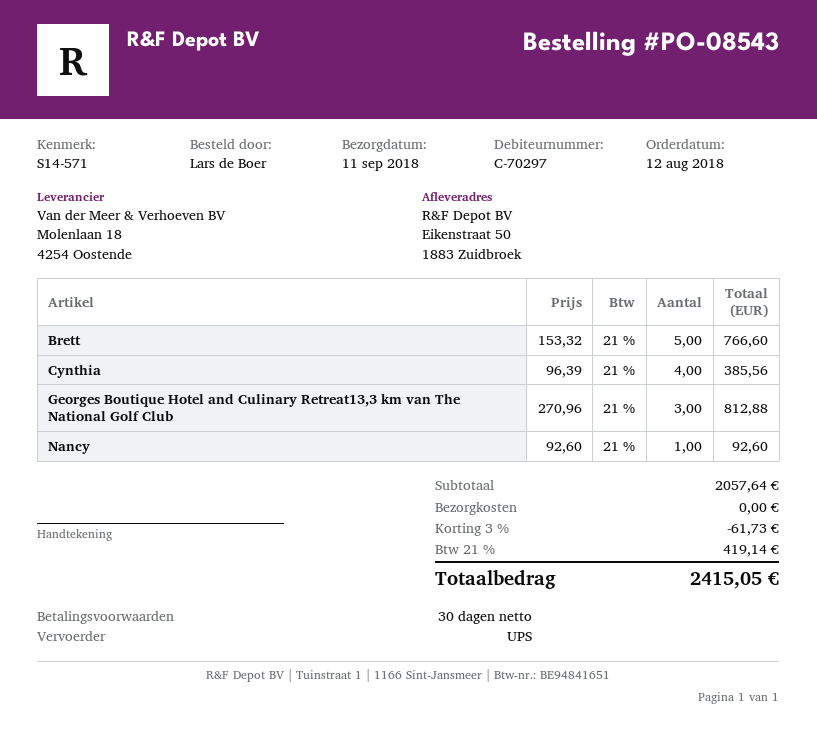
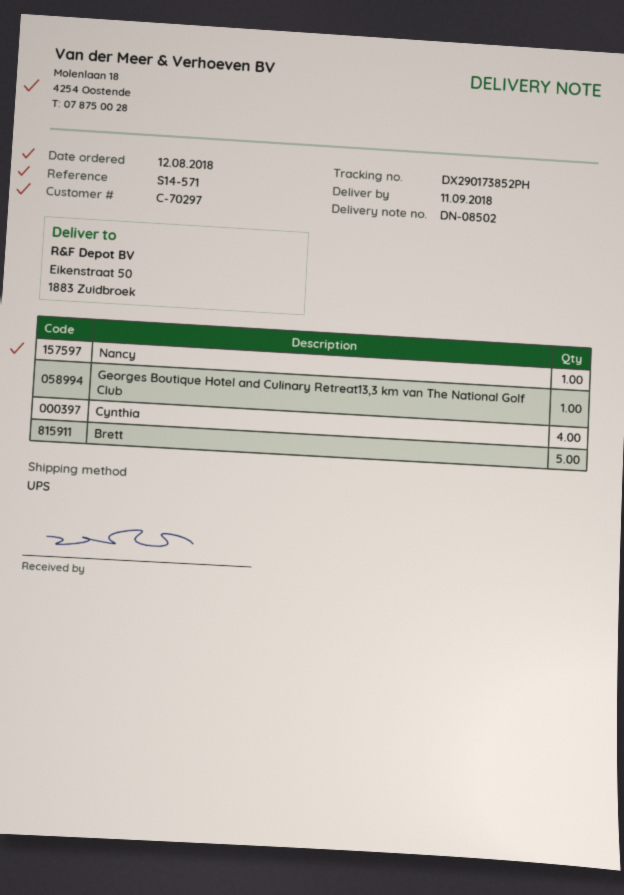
Georges Boutique Hotel and Culinary Retreat13,3 km van The National Golf Club: 3 -> 1

